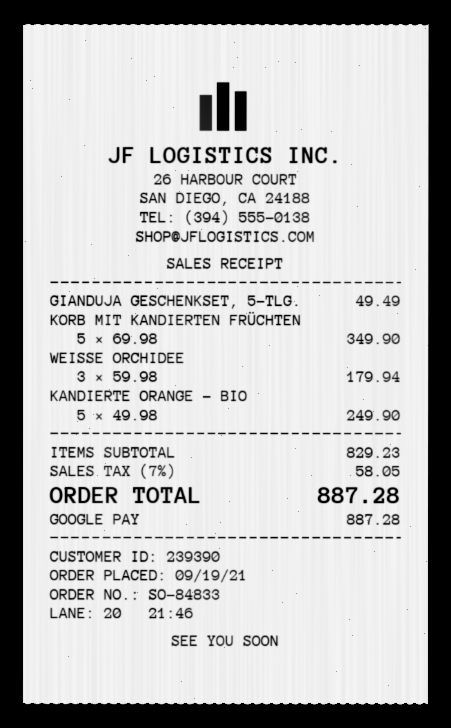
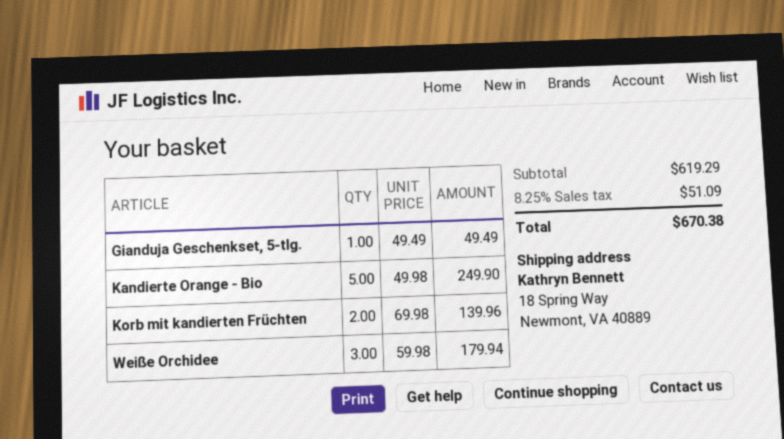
KORB MIT KANDIERTEN FRÜCHTEN: 5 x 69.98 = 349.90 -> 2 x 69.98 = 139.96
subtotal: 829.23 -> 619.29
tax: 7% = 58.05 -> 8.25% = 51.09
total: 887.28 -> 670.38

